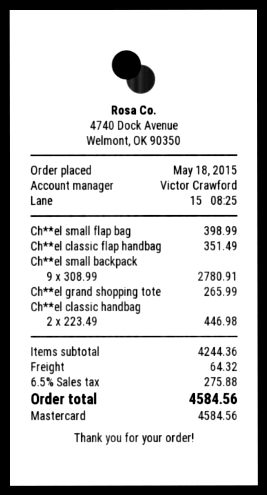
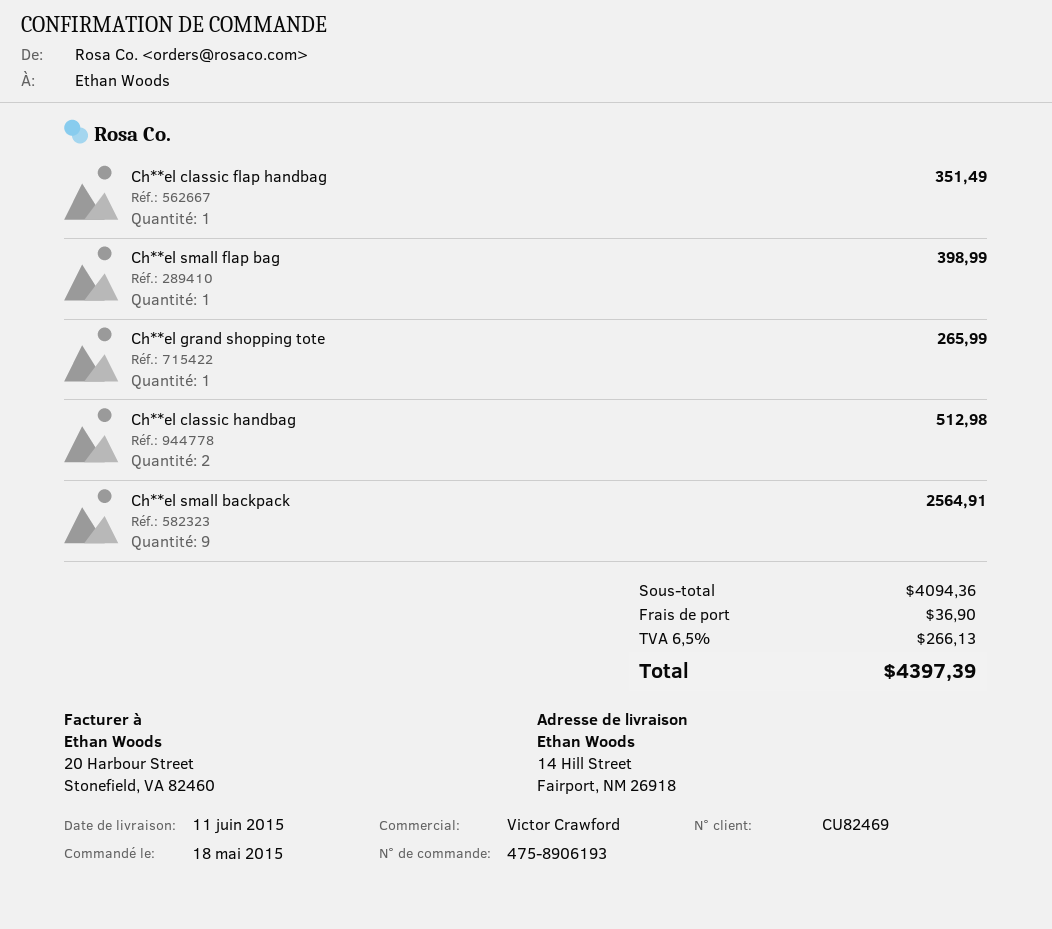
Ch**el small backpack: 9 for 2780.91 -> 9 for 2564.91
Ch**el classic handbag: 2 for 446.98 -> 2 for 512.98
subtotal: 4244.36 -> 4094.36
shipping: 64.32 -> 36.90
tax: 6.5% = 275.88 -> 6.5% = 266.13
total: 4584.56 -> 4397.39

